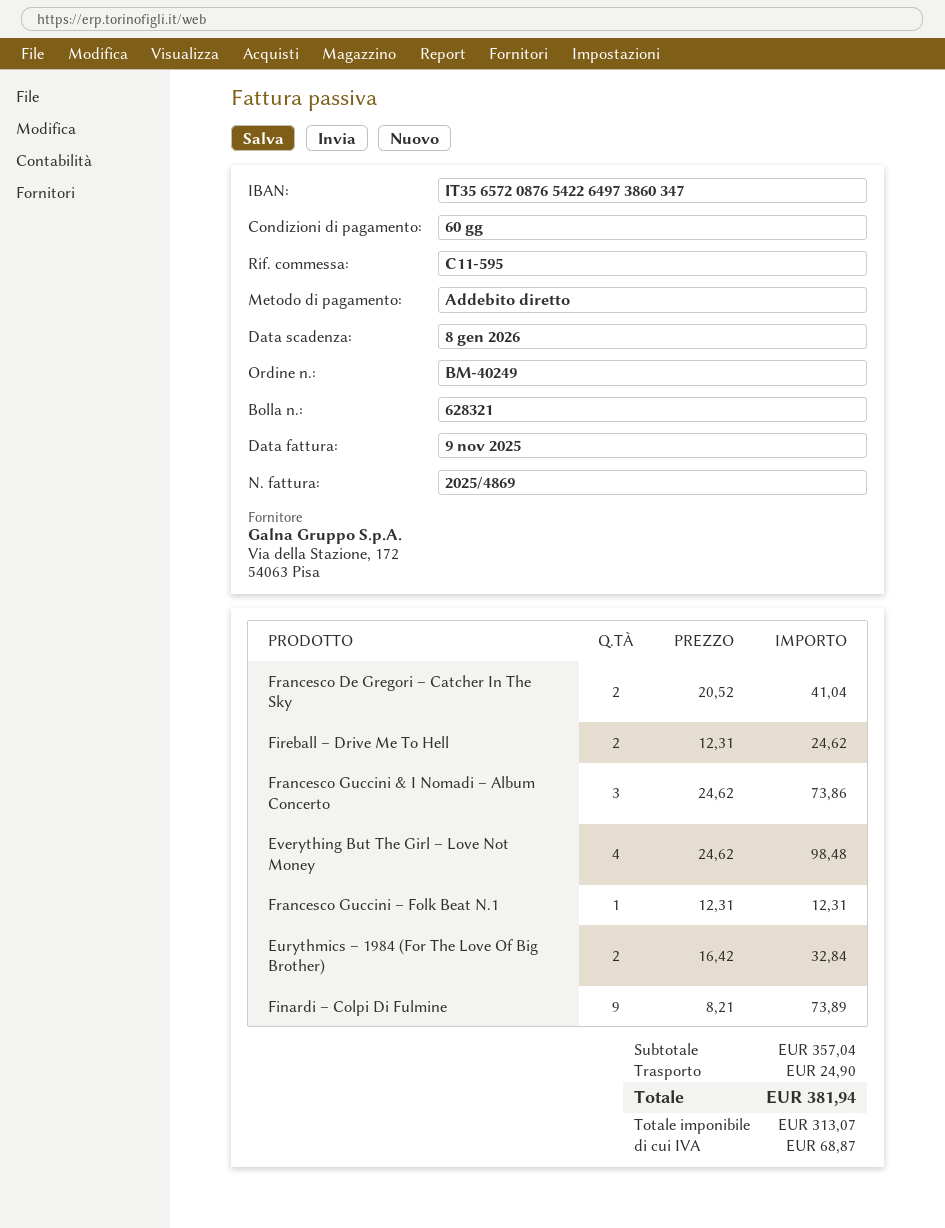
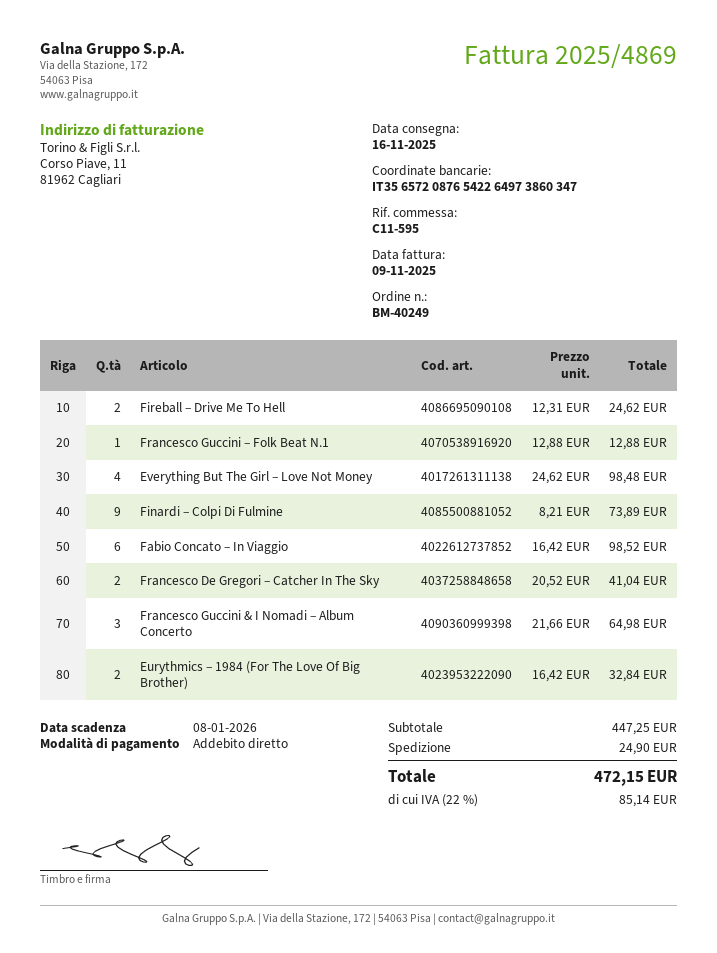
Francesco Guccini & I Nomadi – Album Concerto: 3 x 24.62 = 73.86 -> 3 x 21.66 = 64.98
Francesco Guccini – Folk Beat N.1: 1 x 12.31 = 12.31 -> 1 x 12.88 = 12.88
Fabio Concato – In Viaggio: none -> 6 x 16.42 = 98.52
subtotal: 357.04 -> 447.25
tax: 68.87 -> 85.14
total: 381.94 -> 472.15

